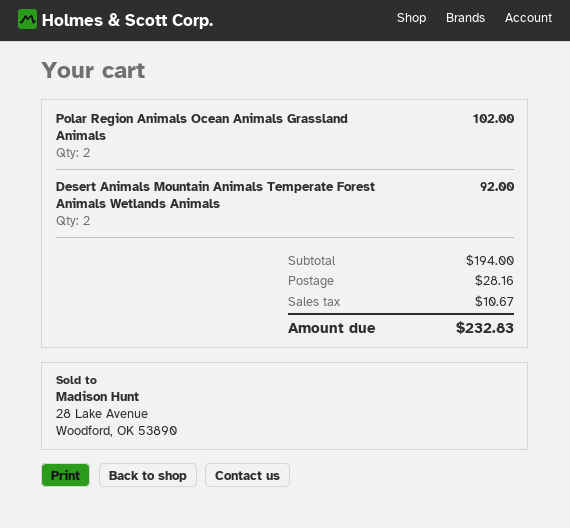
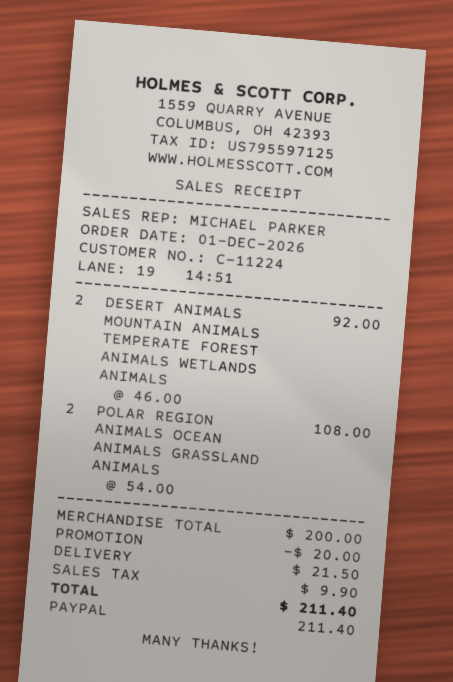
Polar Region Animals Ocean Animals Grassland Animals: 2 for 102.00 -> 2 for 108.00
subtotal: 194.00 -> 200.00
discount: none -> 20.00
shipping: 28.16 -> 21.50
tax: 10.67 -> 9.90
total: 232.83 -> 211.40

